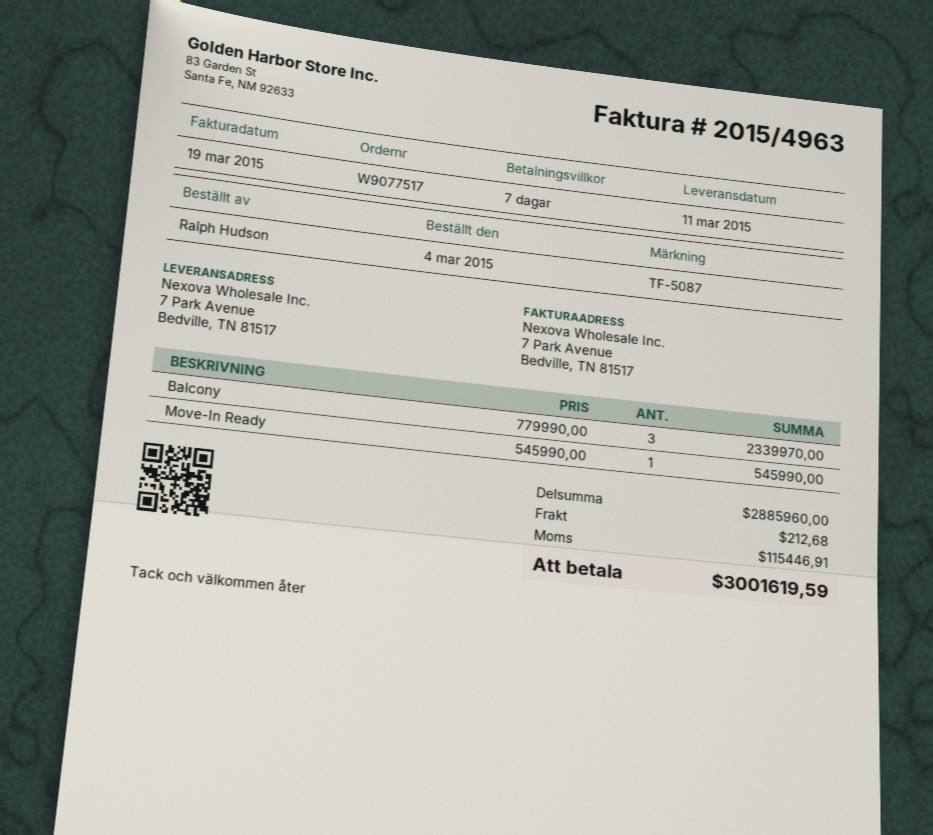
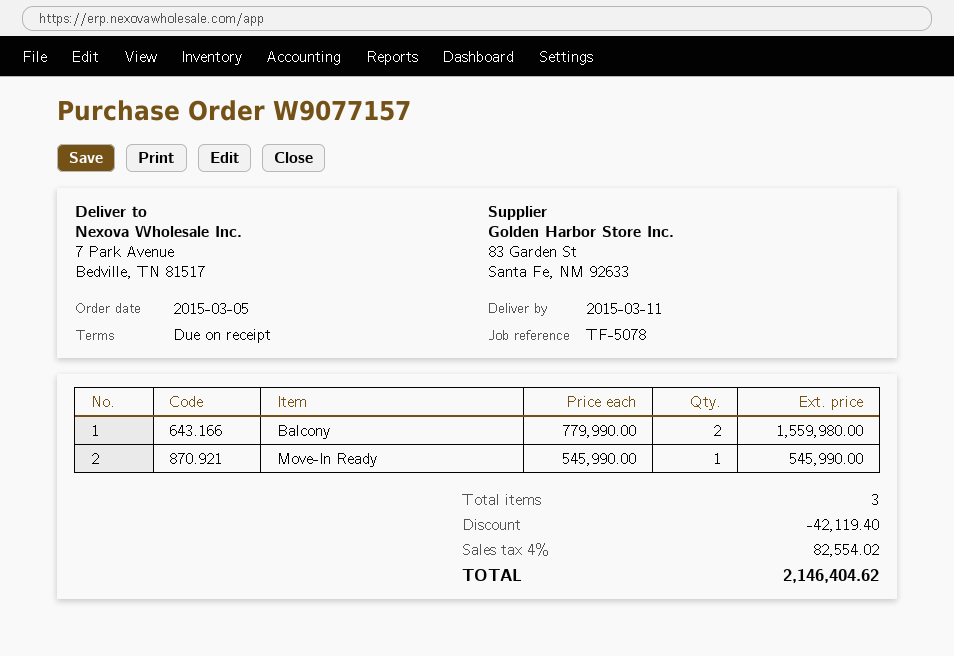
order number: W9077517 -> W9077157
order date: 2015-03-04 -> 2015-03-05
payment terms: 7 days -> on receipt
reference: TF-5087 -> TF-5078
Balcony: 3 x 779990.00 = 2339970.00 -> 2 x 779990.00 = 1559980.00
discount: none -> 42119.40
shipping: 212.68 -> none
tax: 115446.91 -> 82554.02
total: 3001619.59 -> 2146404.62

